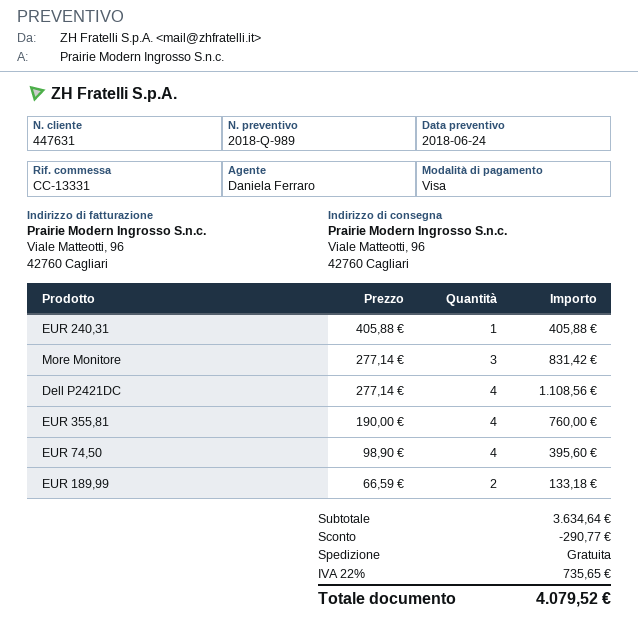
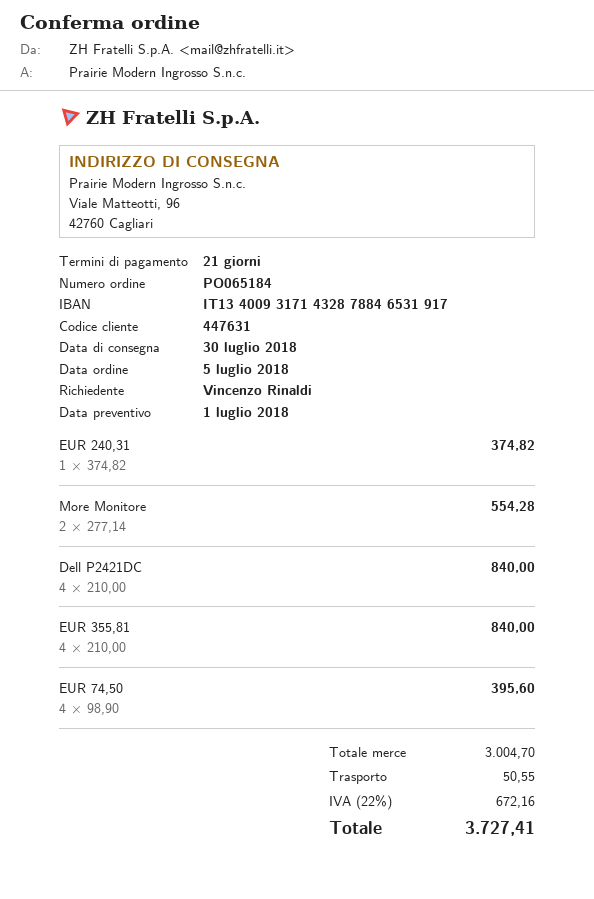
quote date: 2018-06-24 -> 2018-07-01
EUR 240,31: 1 x 405.88 = 405.88 -> 1 x 374.82 = 374.82
More Monitore: 3 x 277.14 = 831.42 -> 2 x 277.14 = 554.28
Dell P2421DC: 4 x 277.14 = 1108.56 -> 4 x 210.00 = 840.00
EUR 355,81: 4 x 190.00 = 760.00 -> 4 x 210.00 = 840.00
EUR 189,99: 2 x 66.59 = 133.18 -> none
subtotal: 3634.64 -> 3004.70
discount: 290.77 -> none
shipping: 0.00 -> 50.55
tax: 22% = 735.65 -> 22% = 672.16
total: 4079.52 -> 3727.41

